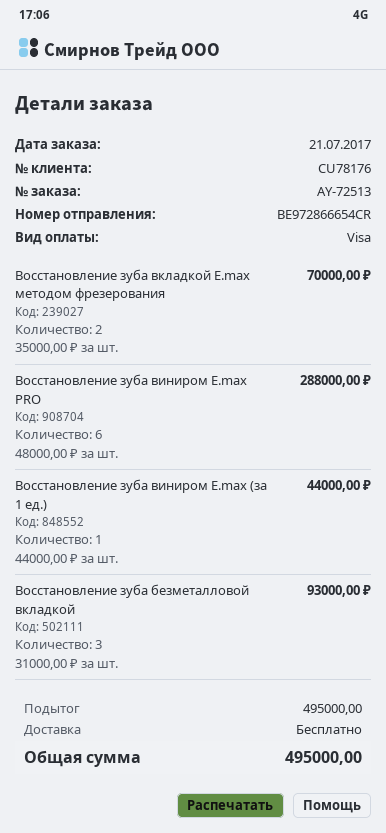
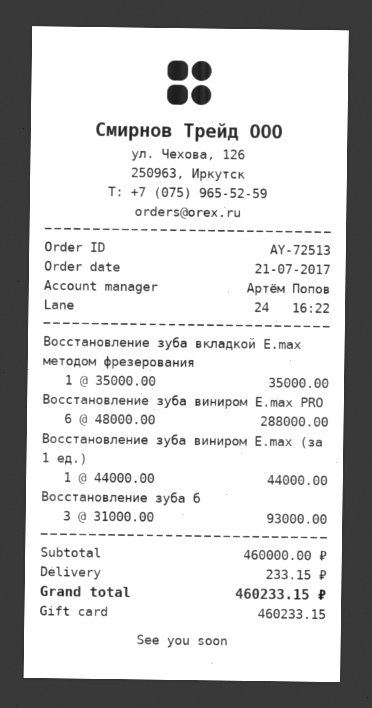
payment method: Visa -> gift card
Восстановление зуба вкладкой E.max методом фрезерования: 2 x 35000.00 = 70000.00 -> 1 x 35000.00 = 35000.00
subtotal: 495000.00 -> 460000.00
shipping: 0.00 -> 233.15
total: 495000.00 -> 460233.15

